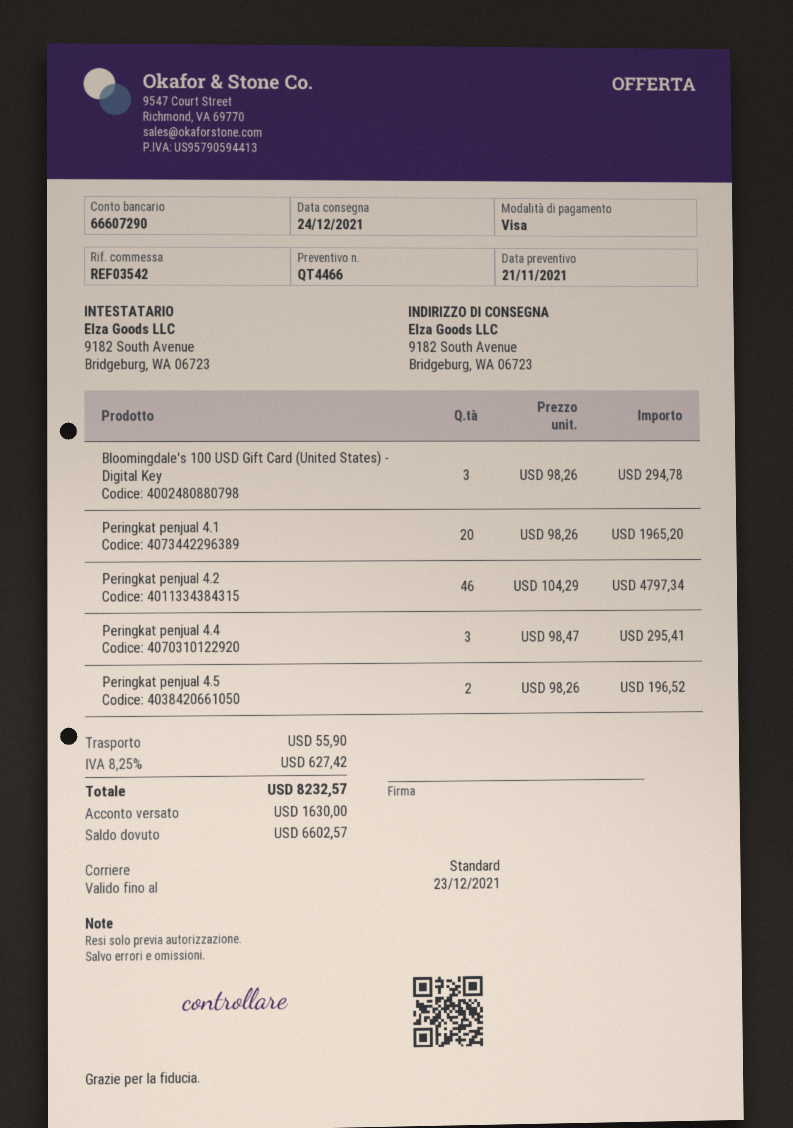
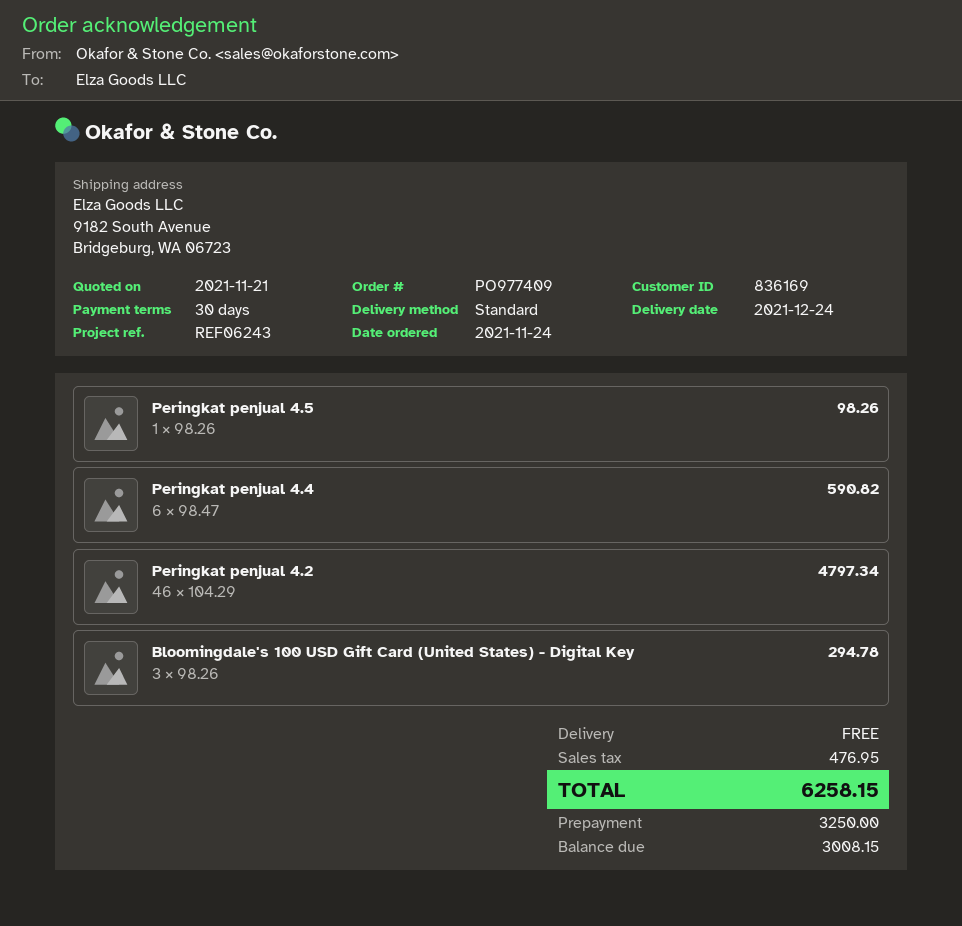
reference: REF03542 -> REF06243
Peringkat penjual 4.1: 20 x 98.26 = 1965.20 -> none
Peringkat penjual 4.4: 3 x 98.47 = 295.41 -> 6 x 98.47 = 590.82
Peringkat penjual 4.5: 2 x 98.26 = 196.52 -> 1 x 98.26 = 98.26
shipping: 55.90 -> 0.00
tax: 627.42 -> 476.95
total: 8232.57 -> 6258.15
deposit: 1630.00 -> 3250.00
balance: 6602.57 -> 3008.15

